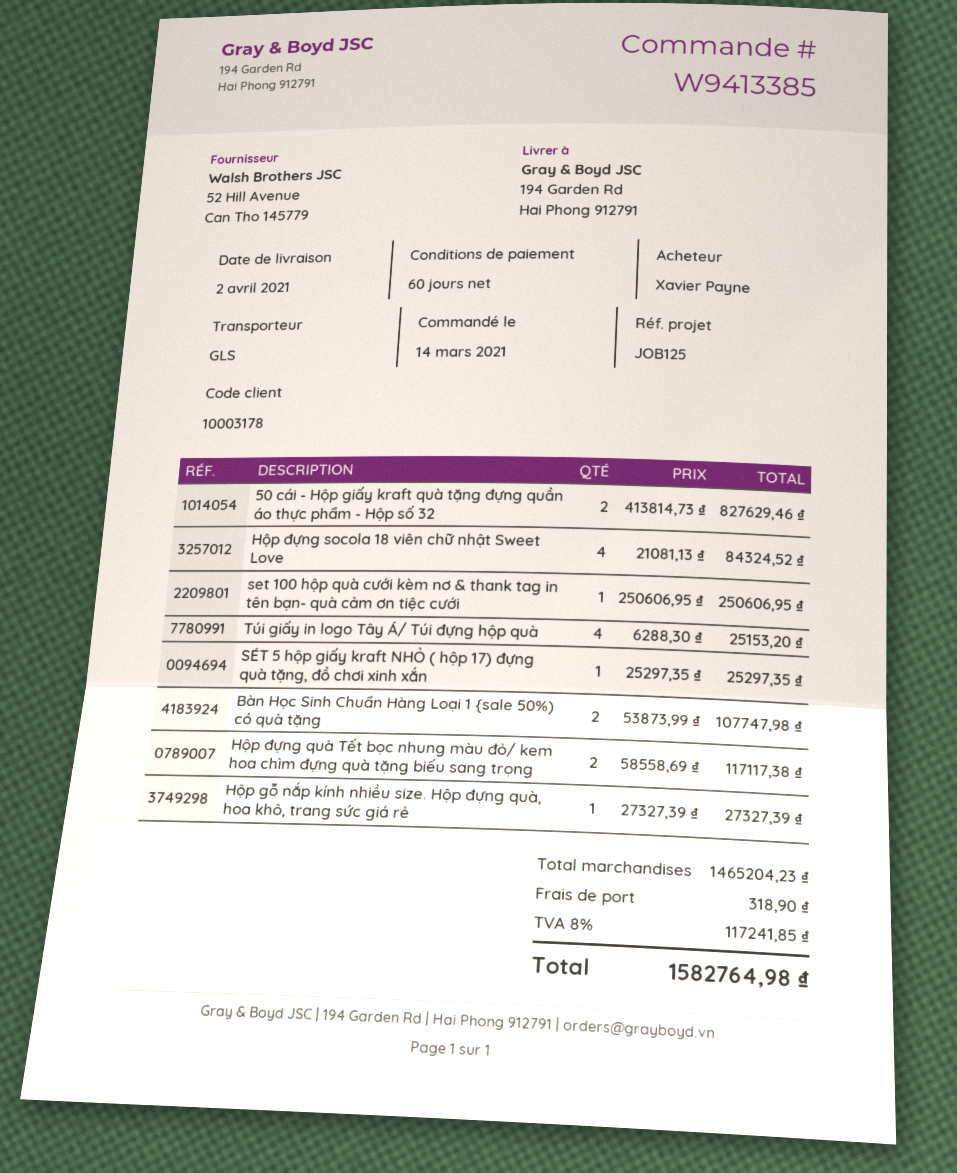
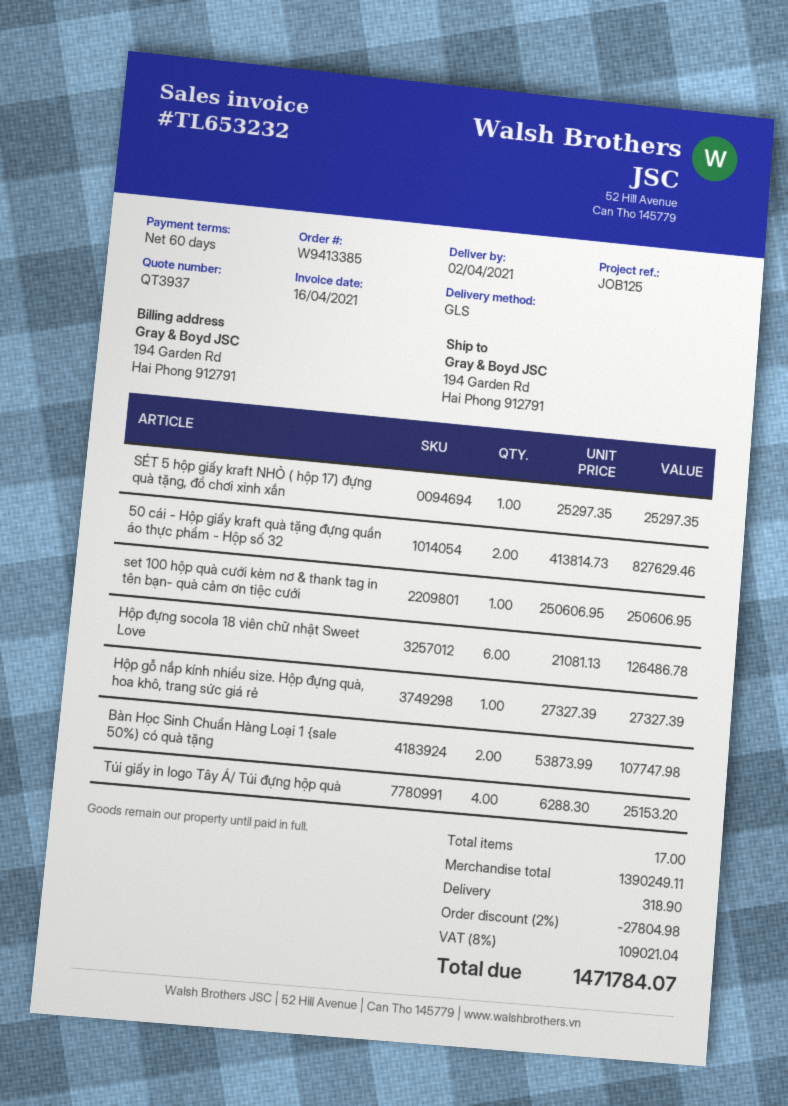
Hộp đựng socola 18 viên chữ nhật Sweet Love: 4 x 21081.13 = 84324.52 -> 6 x 21081.13 = 126486.78
Hộp đựng quà Tết bọc nhung màu đỏ/ kem hoa chìm đựng quà tặng biếu sang trọng: 2 x 58558.69 = 117117.38 -> none
subtotal: 1465204.23 -> 1390249.11
discount: none -> 2% = 27804.98
tax: 8% = 117241.85 -> 8% = 109021.04
total: 1582764.98 -> 1471784.07

